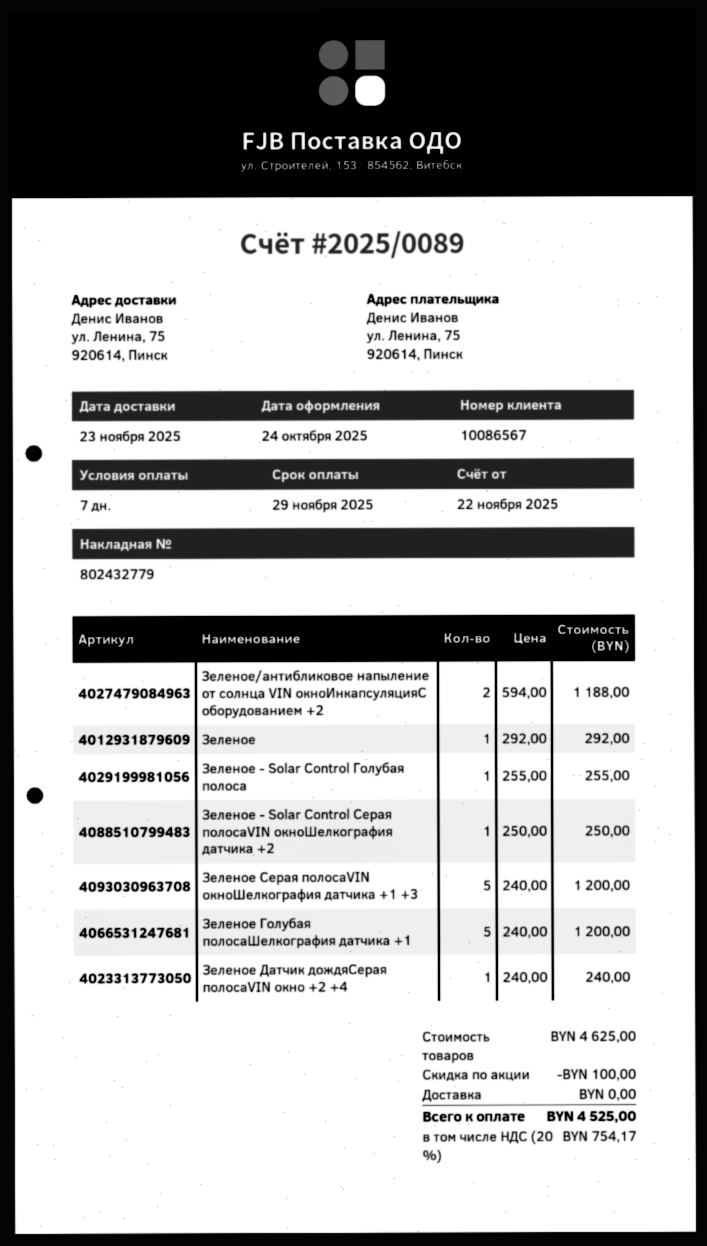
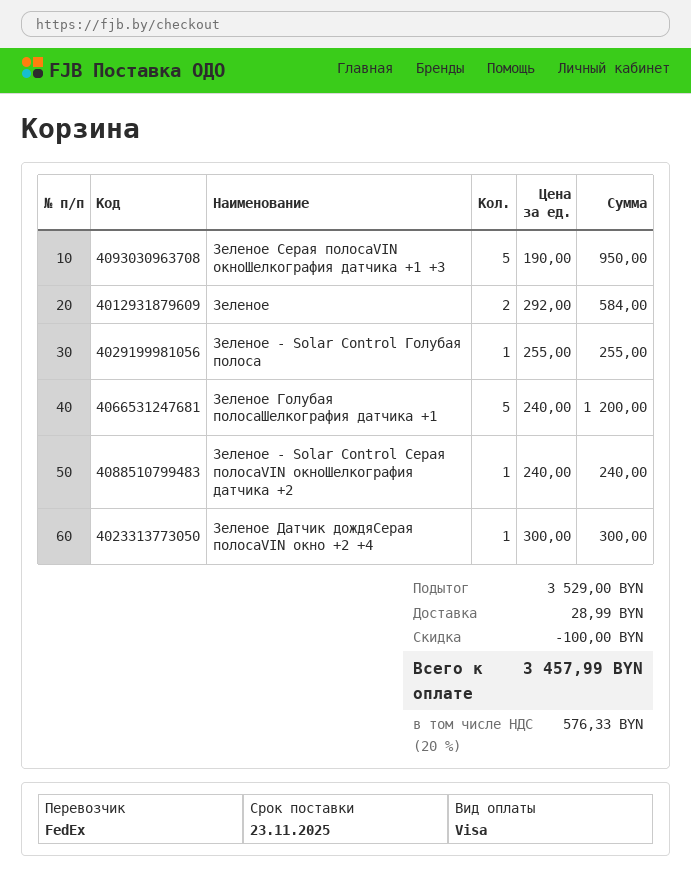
Зеленое/антибликовое напыление от солнца VIN окноИнкапсуляцияС оборудованием +2: 2 x 594.00 = 1188.00 -> none
Зеленое: 1 x 292.00 = 292.00 -> 2 x 292.00 = 584.00
Зеленое - Solar Control Серая полосаVIN окноШелкография датчика +2: 1 x 250.00 = 250.00 -> 1 x 240.00 = 240.00
Зеленое Серая полосаVIN окноШелкография датчика +1 +3: 5 x 240.00 = 1200.00 -> 5 x 190.00 = 950.00
Зеленое Датчик дождяСерая полосаVIN окно +2 +4: 1 x 240.00 = 240.00 -> 1 x 300.00 = 300.00
subtotal: 4625.00 -> 3529.00
shipping: 0.00 -> 28.99
tax: 20% = 754.17 -> 20% = 576.33
total: 4525.00 -> 3457.99

